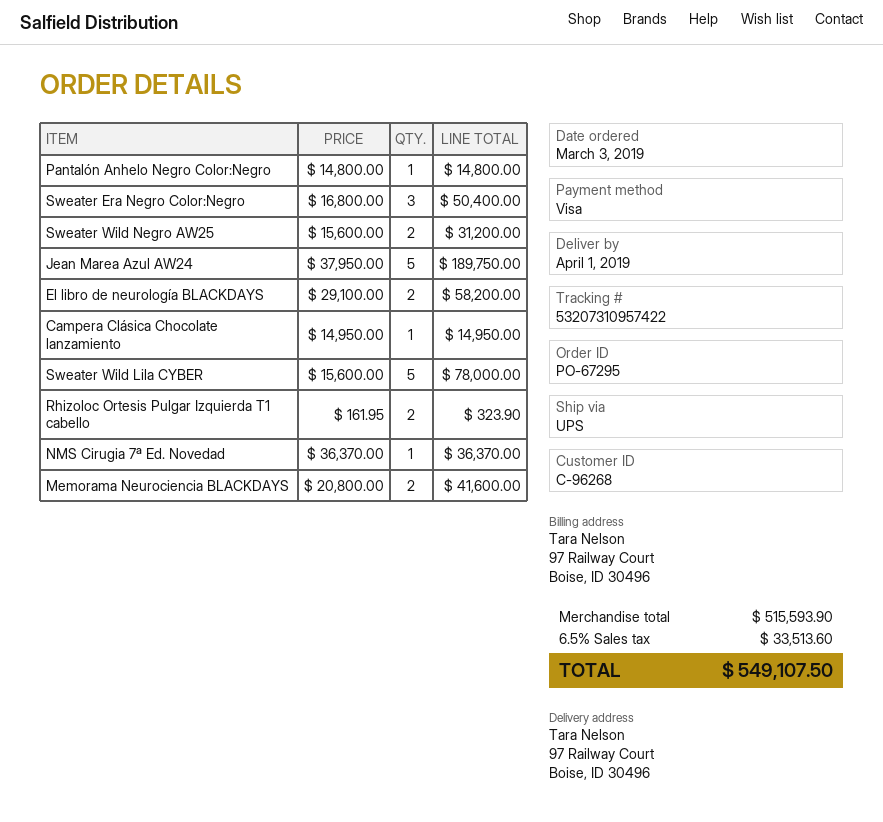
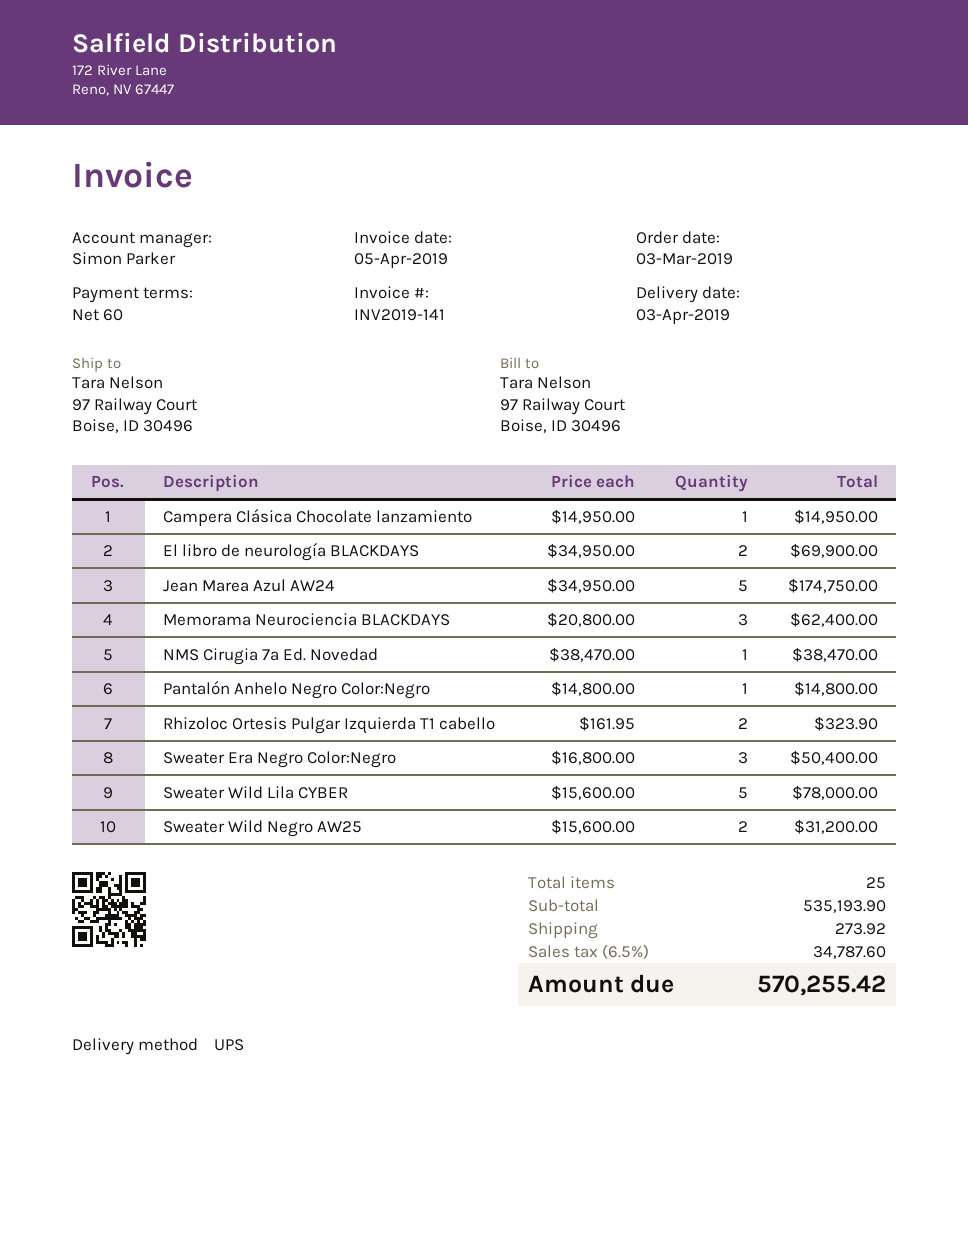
delivery date: 2019-04-01 -> 2019-04-03
Jean Marea Azul AW24: 5 x 37950.00 = 189750.00 -> 5 x 34950.00 = 174750.00
El libro de neurología BLACKDAYS: 2 x 29100.00 = 58200.00 -> 2 x 34950.00 = 69900.00
NMS Cirugia 7ª Ed. Novedad: 1 x 36370.00 = 36370.00 -> 1 x 38470.00 = 38470.00
Memorama Neurociencia BLACKDAYS: 2 x 20800.00 = 41600.00 -> 3 x 20800.00 = 62400.00
subtotal: 515593.90 -> 535193.90
shipping: none -> 273.92
tax: 6.5% = 33513.60 -> 6.5% = 34787.60
total: 549107.50 -> 570255.42

